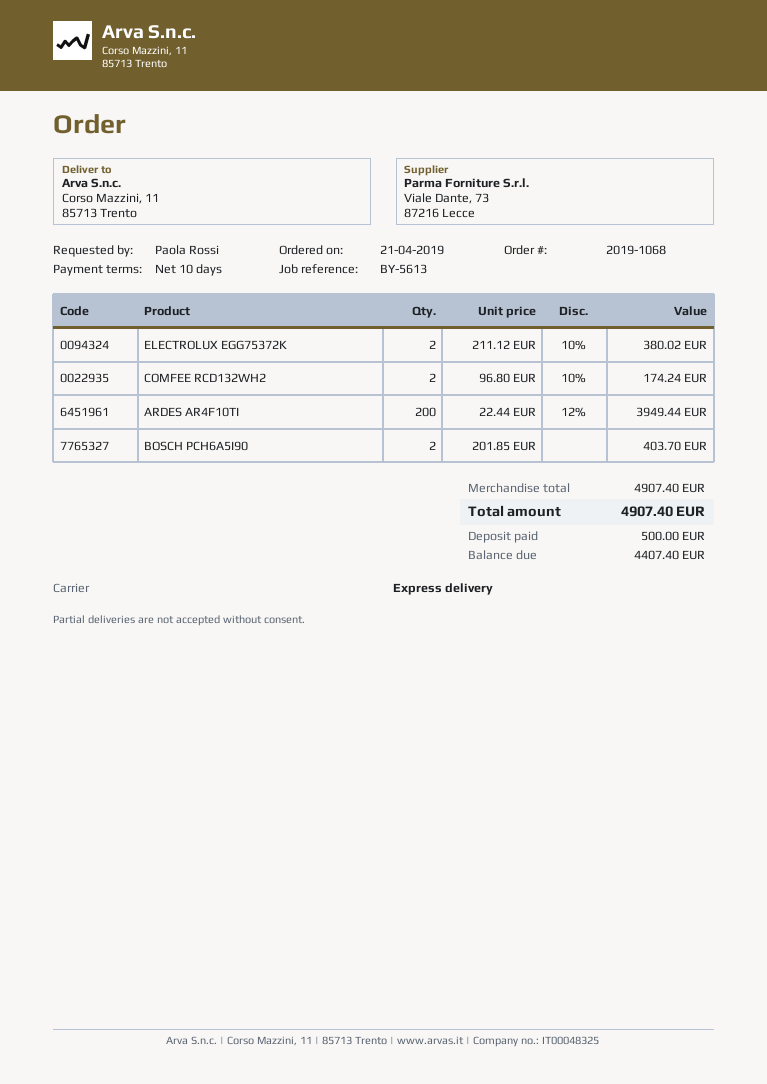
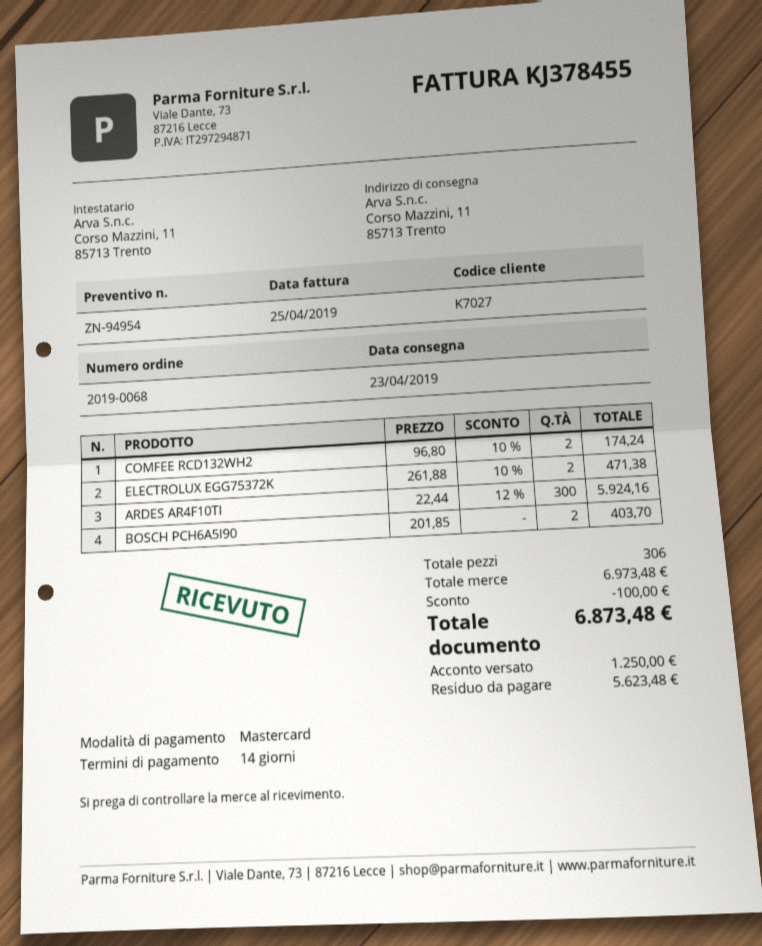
order number: 2019-1068 -> 2019-0068
payment terms: 10 days -> 14 days
ELECTROLUX EGG75372K: 2 x 211.12 - 10% = 380.02 -> 2 x 261.88 - 10% = 471.38
ARDES AR4F10TI: 200 x 22.44 - 12% = 3949.44 -> 300 x 22.44 - 12% = 5924.16
subtotal: 4907.40 -> 6973.48
discount: none -> 100.00
total: 4907.40 -> 6873.48
deposit: 500.00 -> 1250.00
balance: 4407.40 -> 5623.48

